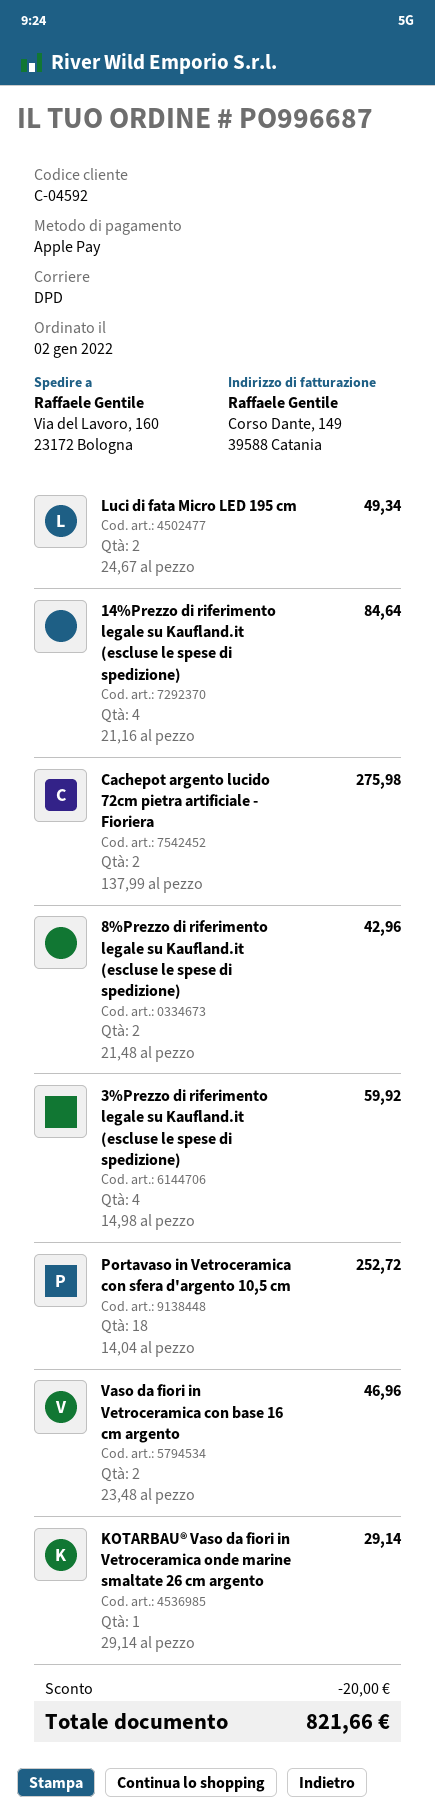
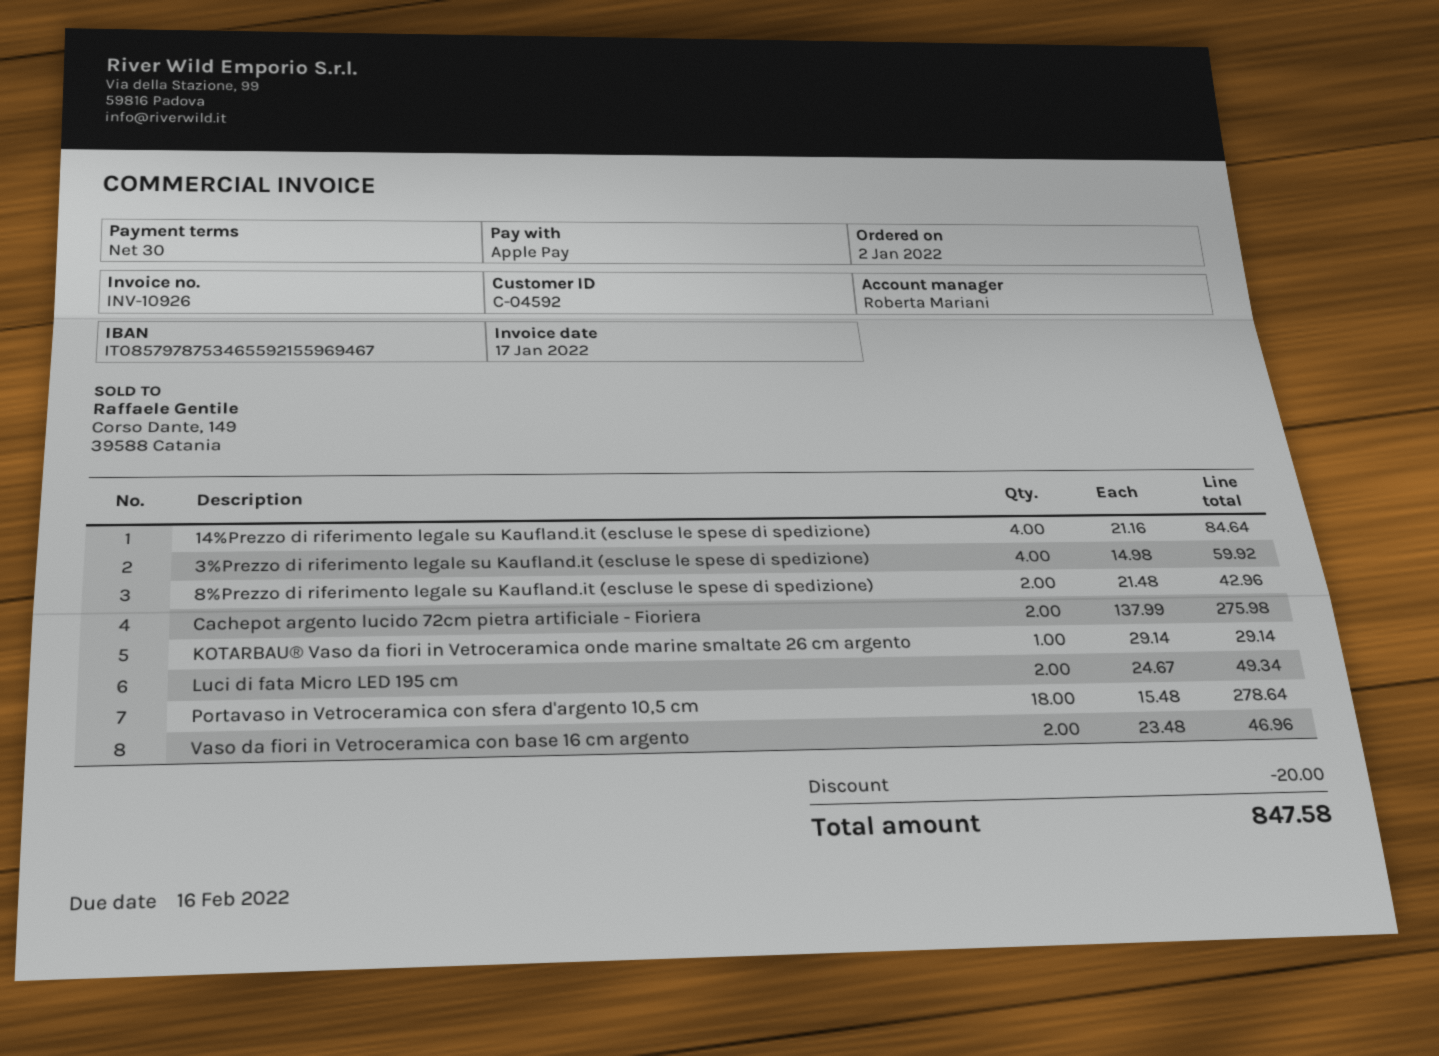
Portavaso in Vetroceramica con sfera d'argento 10,5 cm: 18 x 14.04 = 252.72 -> 18 x 15.48 = 278.64
total: 821.66 -> 847.58

